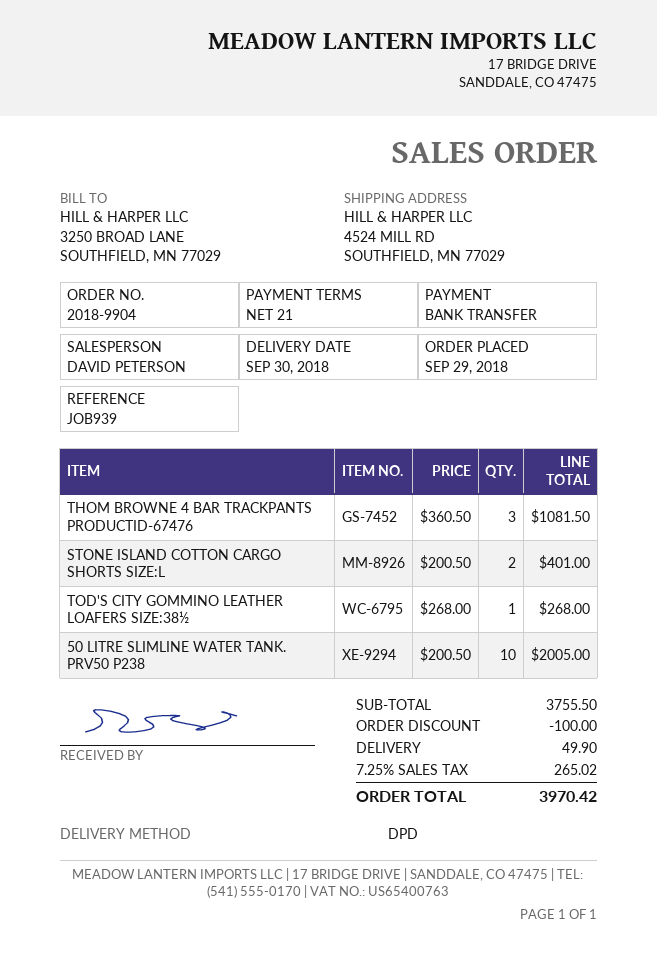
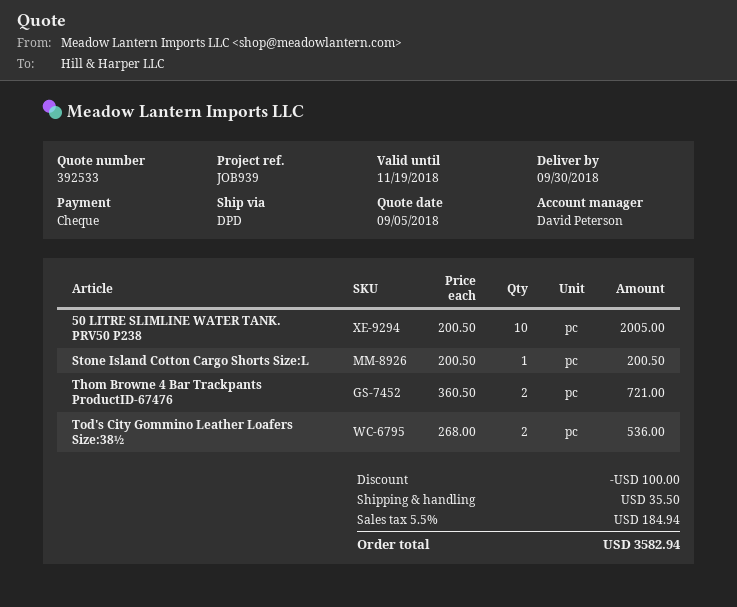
payment method: bank transfer -> cheque
THOM BROWNE 4 BAR TRACKPANTS PRODUCTID-67476: 3 x 360.50 = 1081.50 -> 2 x 360.50 = 721.00
STONE ISLAND COTTON CARGO SHORTS SIZE:L: 2 x 200.50 = 401.00 -> 1 x 200.50 = 200.50
TOD'S CITY GOMMINO LEATHER LOAFERS SIZE:38½: 1 x 268.00 = 268.00 -> 2 x 268.00 = 536.00
shipping: 49.90 -> 35.50
tax: 7.25% = 265.02 -> 5.5% = 184.94
total: 3970.42 -> 3582.94

